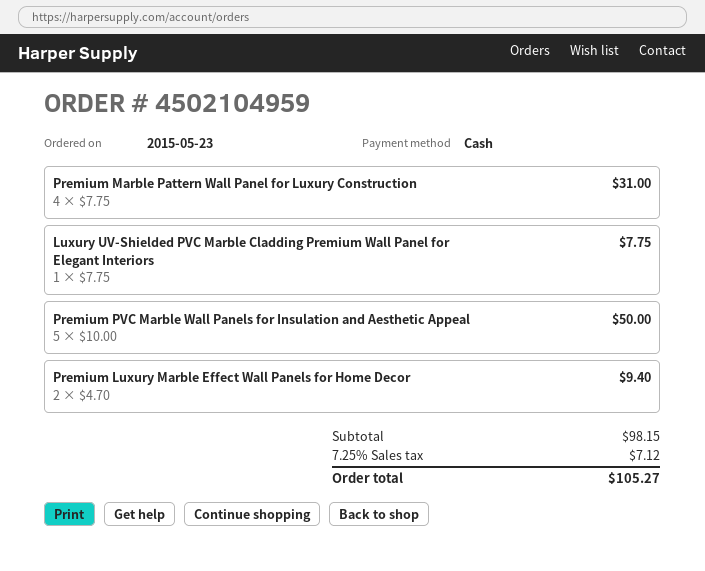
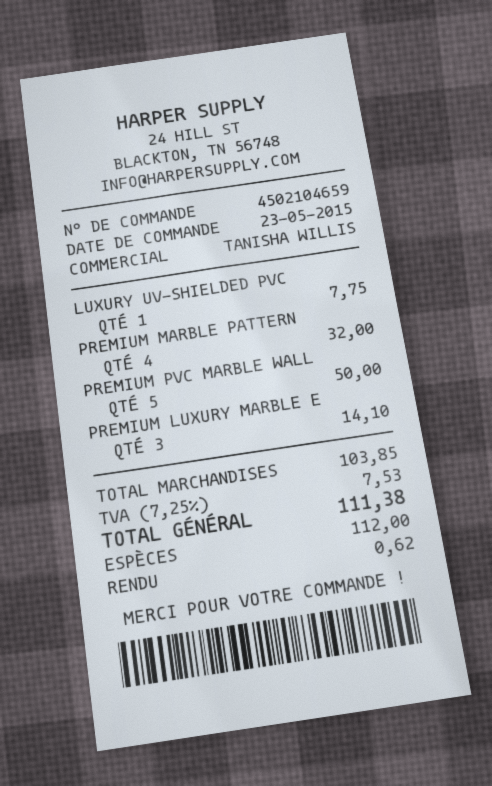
order number: 4502104959 -> 4502104659
Premium Marble Pattern Wall Panel for Luxury Construction: 4 for 31.00 -> 4 for 32.00
Premium Luxury Marble Effect Wall Panels for Home Decor: 2 for 9.40 -> 3 for 14.10
subtotal: 98.15 -> 103.85
tax: 7.25% = 7.12 -> 7.25% = 7.53
total: 105.27 -> 111.38

